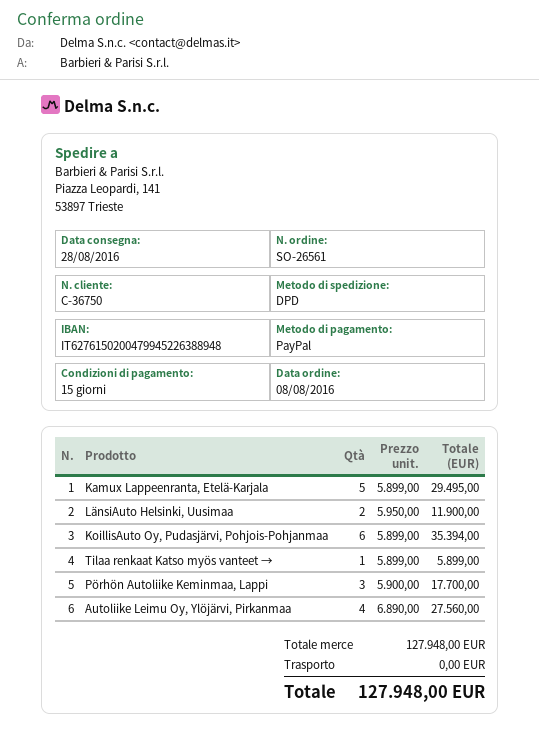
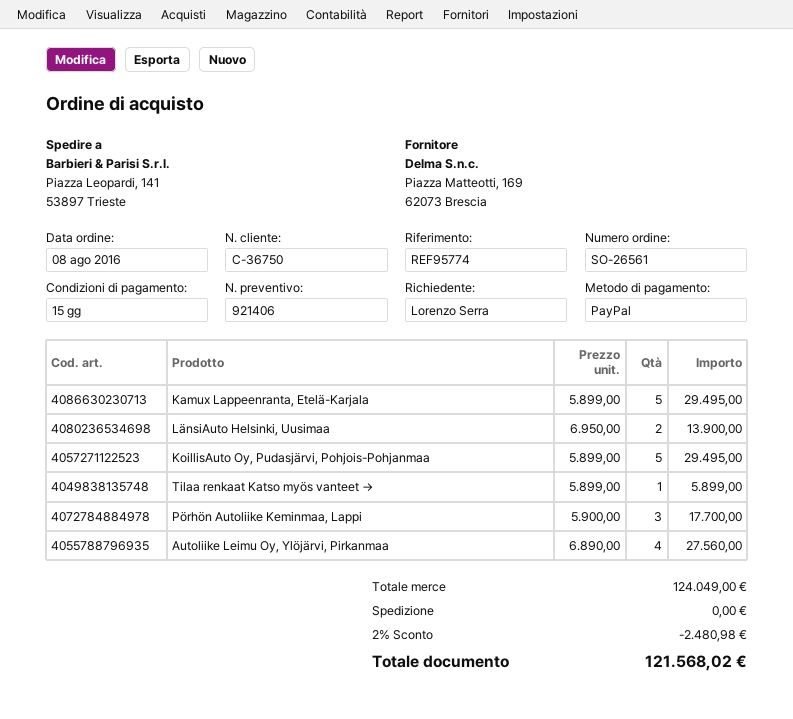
LänsiAuto Helsinki, Uusimaa: 2 x 5950.00 = 11900.00 -> 2 x 6950.00 = 13900.00
KoillisAuto Oy, Pudasjärvi, Pohjois-Pohjanmaa: 6 x 5899.00 = 35394.00 -> 5 x 5899.00 = 29495.00
subtotal: 127948.00 -> 124049.00
discount: none -> 2% = 2480.98
total: 127948.00 -> 121568.02

